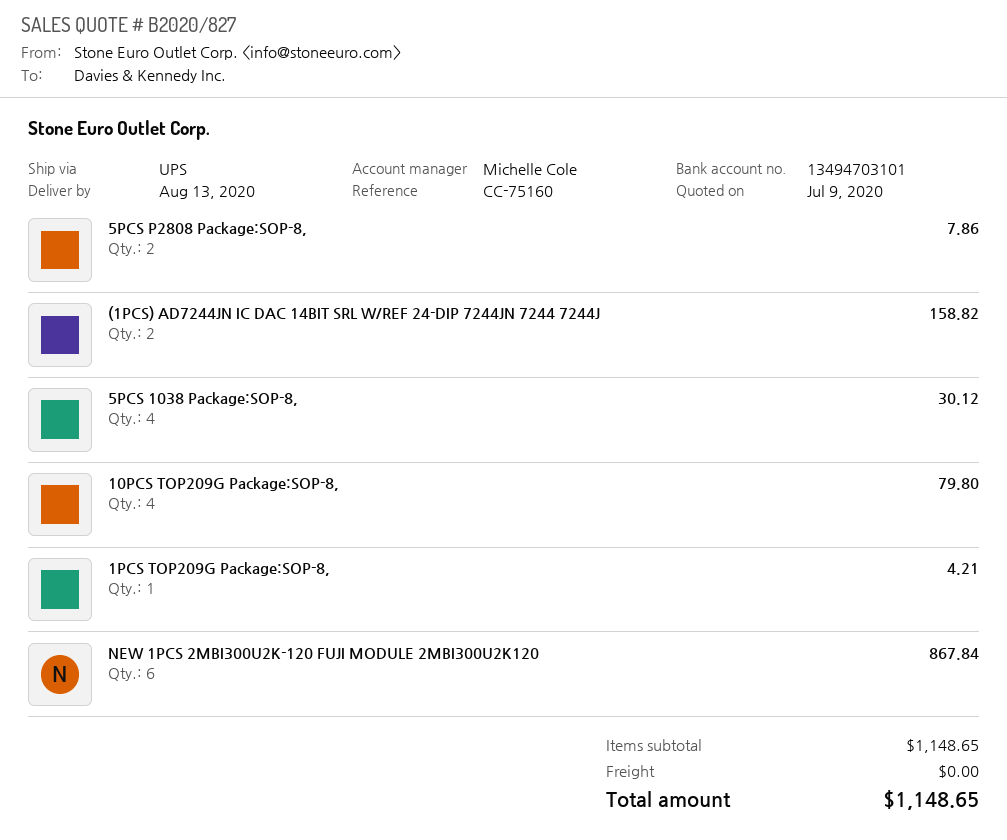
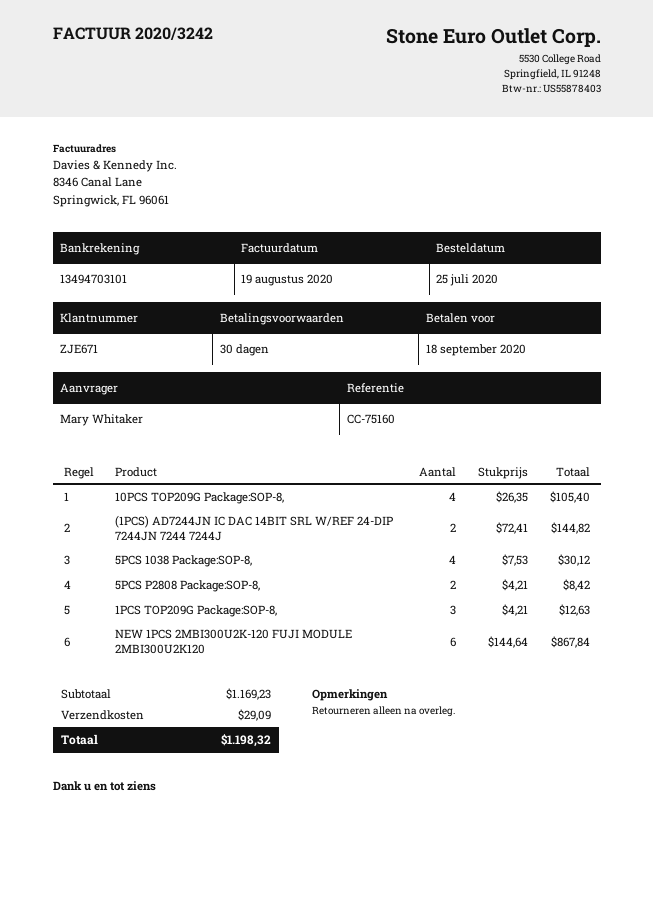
5PCS P2808 Package:SOP-8,: 2 for 7.86 -> 2 for 8.42
(1PCS) AD7244JN IC DAC 14BIT SRL W/REF 24-DIP 7244JN 7244 7244J: 2 for 158.82 -> 2 for 144.82
10PCS TOP209G Package:SOP-8,: 4 for 79.80 -> 4 for 105.40
1PCS TOP209G Package:SOP-8,: 1 for 4.21 -> 3 for 12.63
subtotal: 1148.65 -> 1169.23
shipping: 0.00 -> 29.09
total: 1148.65 -> 1198.32

